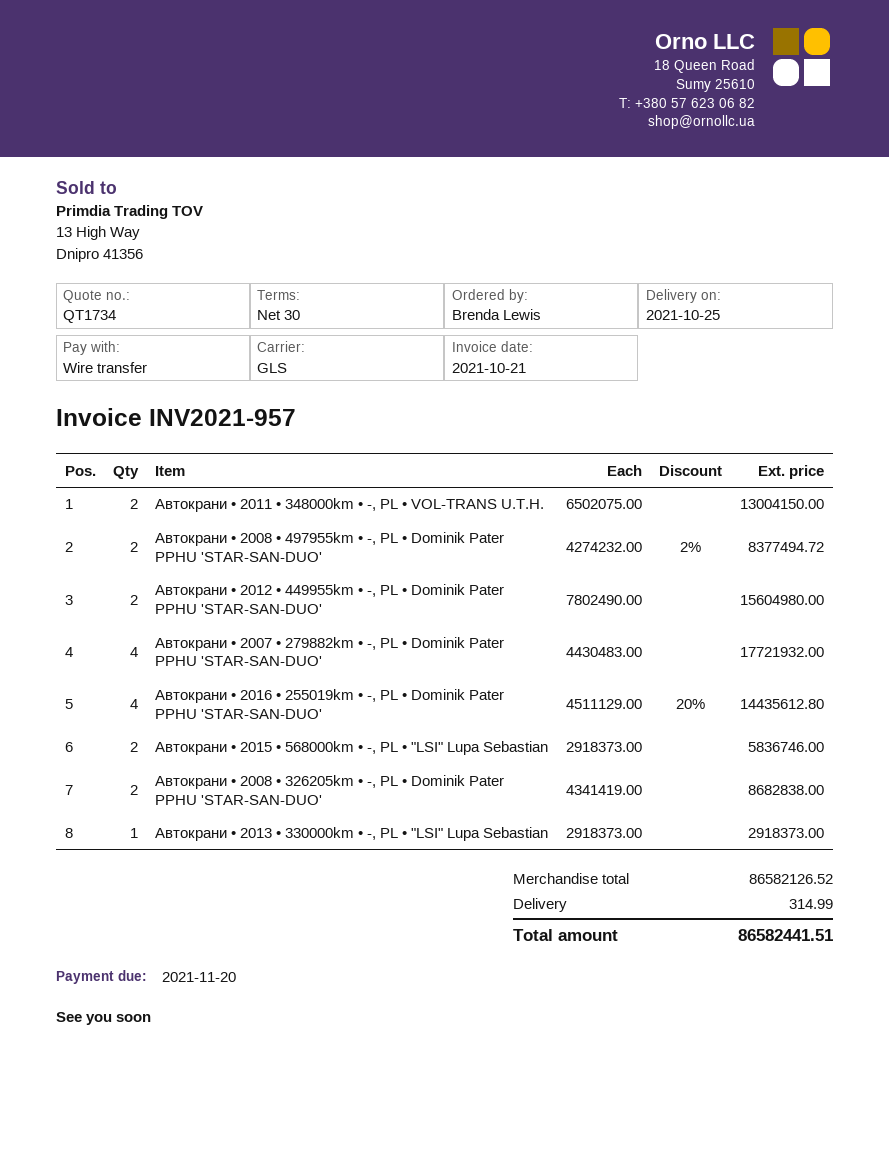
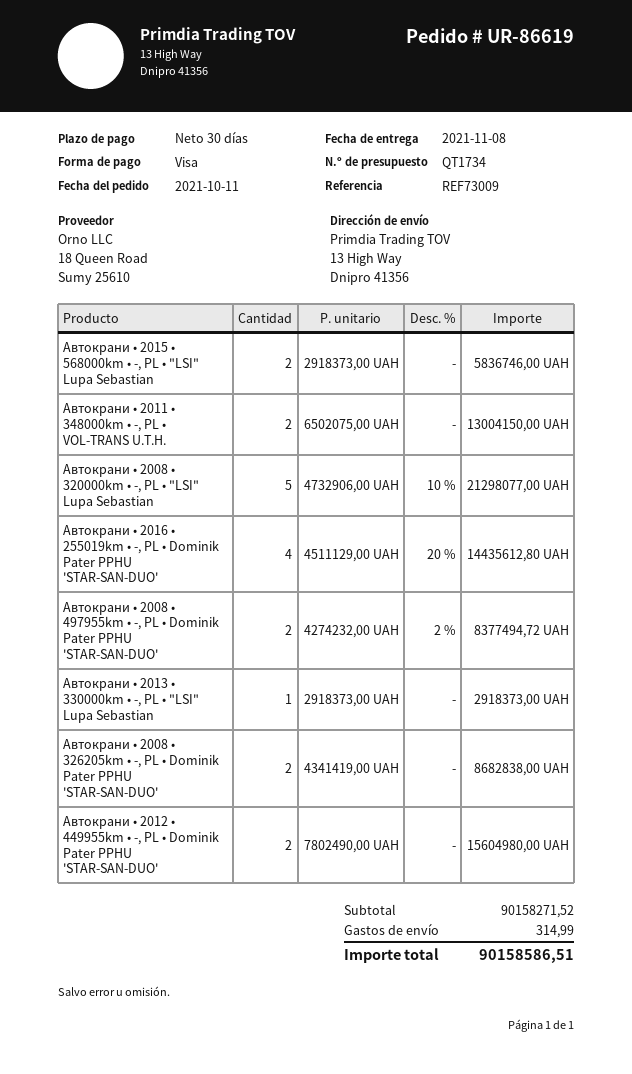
delivery date: 2021-10-25 -> 2021-11-08
payment method: bank transfer -> Visa
Автокрани • 2007 • 279882km • -, PL • Dominik Pater PPHU 'STAR-SAN-DUO': 4 x 4430483.00 = 17721932.00 -> none
Автокрани • 2008 • 320000km • -, PL • "LSI" Lupa Sebastian: none -> 5 x 4732906.00 - 10% = 21298077.00
subtotal: 86582126.52 -> 90158271.52
total: 86582441.51 -> 90158586.51

